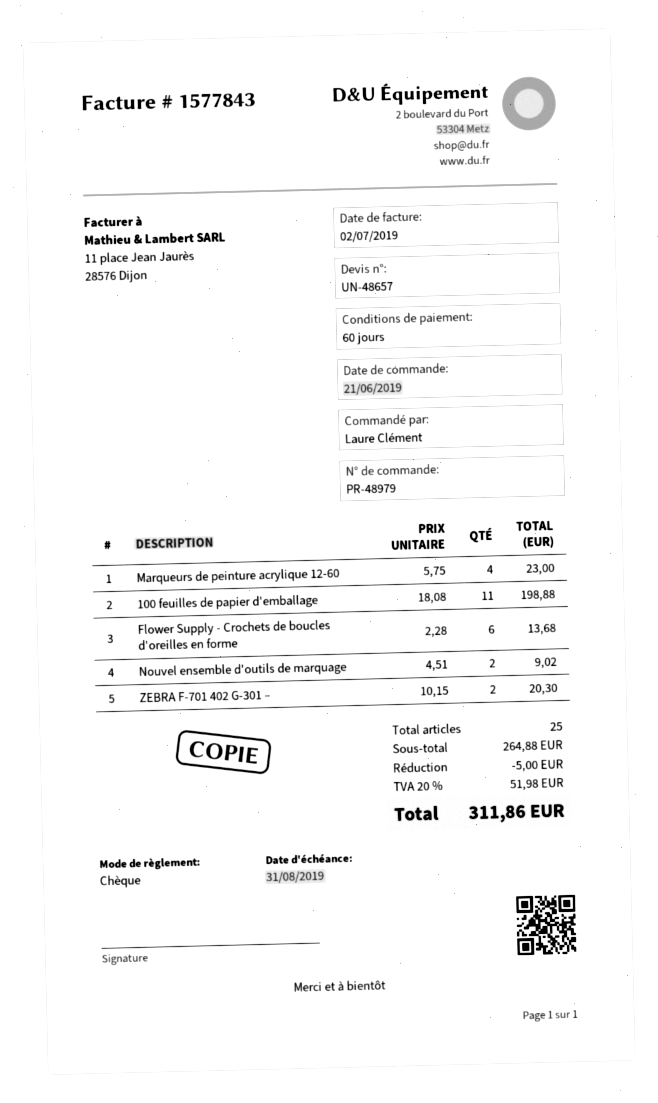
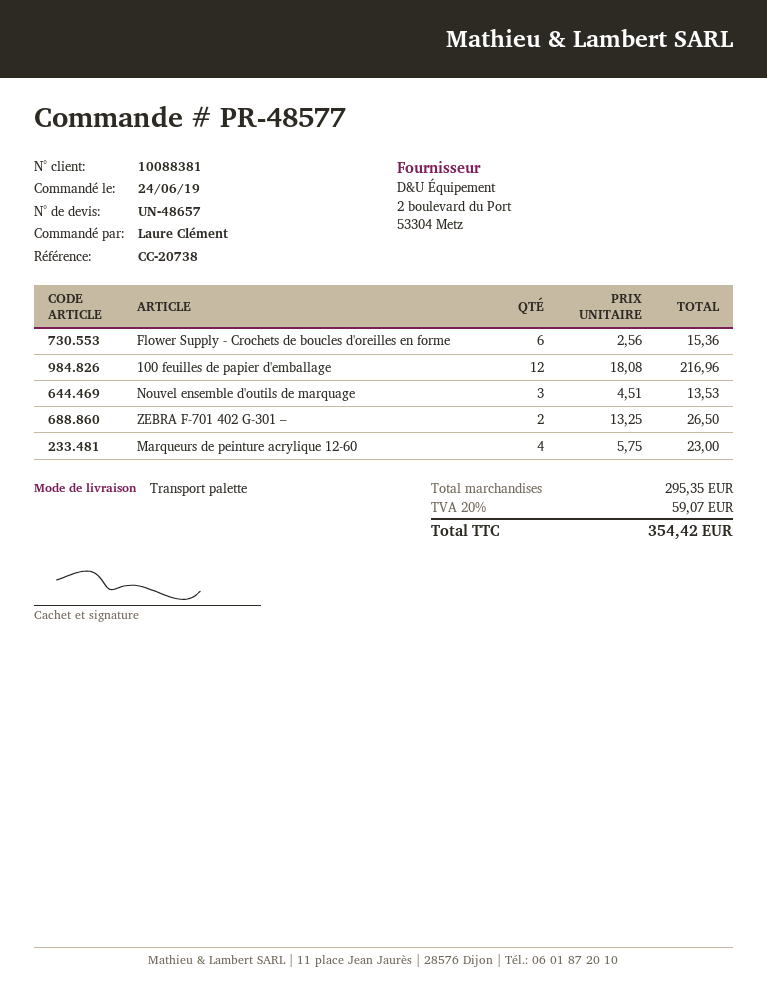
order number: PR-48979 -> PR-48577
order date: 2019-06-21 -> 2019-06-24
100 feuilles de papier d'emballage: 11 x 18.08 = 198.88 -> 12 x 18.08 = 216.96
Flower Supply - Crochets de boucles d'oreilles en forme: 6 x 2.28 = 13.68 -> 6 x 2.56 = 15.36
Nouvel ensemble d'outils de marquage: 2 x 4.51 = 9.02 -> 3 x 4.51 = 13.53
ZEBRA F-701 402 G-301 –: 2 x 10.15 = 20.30 -> 2 x 13.25 = 26.50
subtotal: 264.88 -> 295.35
discount: 5.00 -> none
tax: 20% = 51.98 -> 20% = 59.07
total: 311.86 -> 354.42

